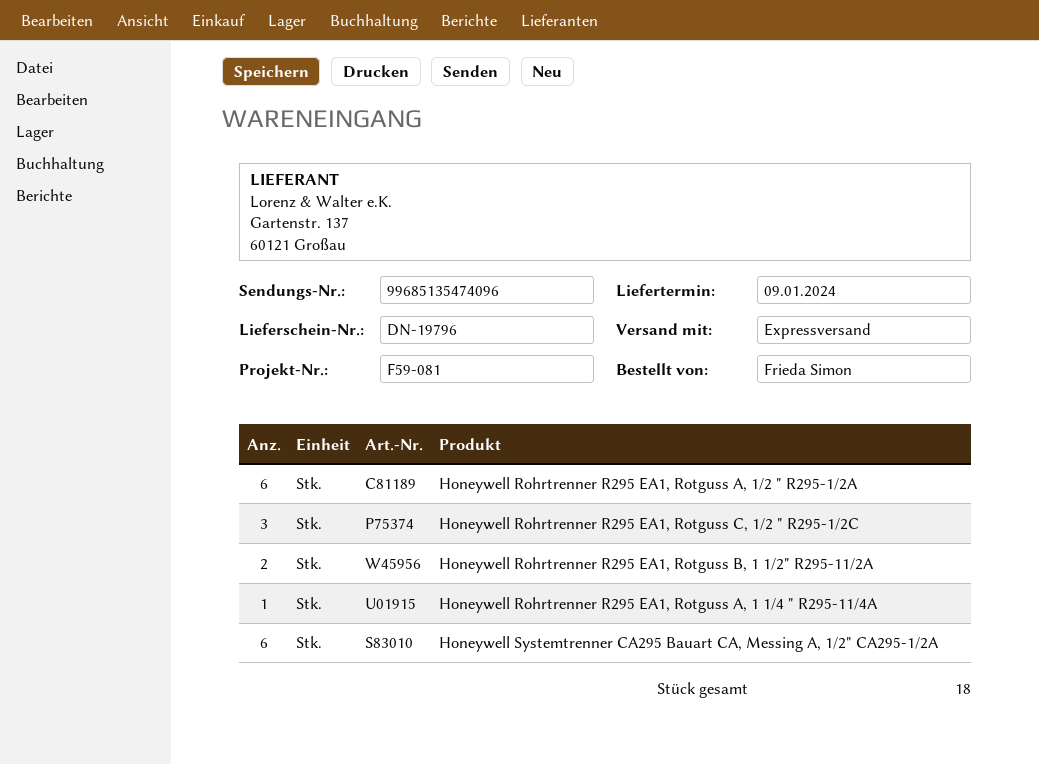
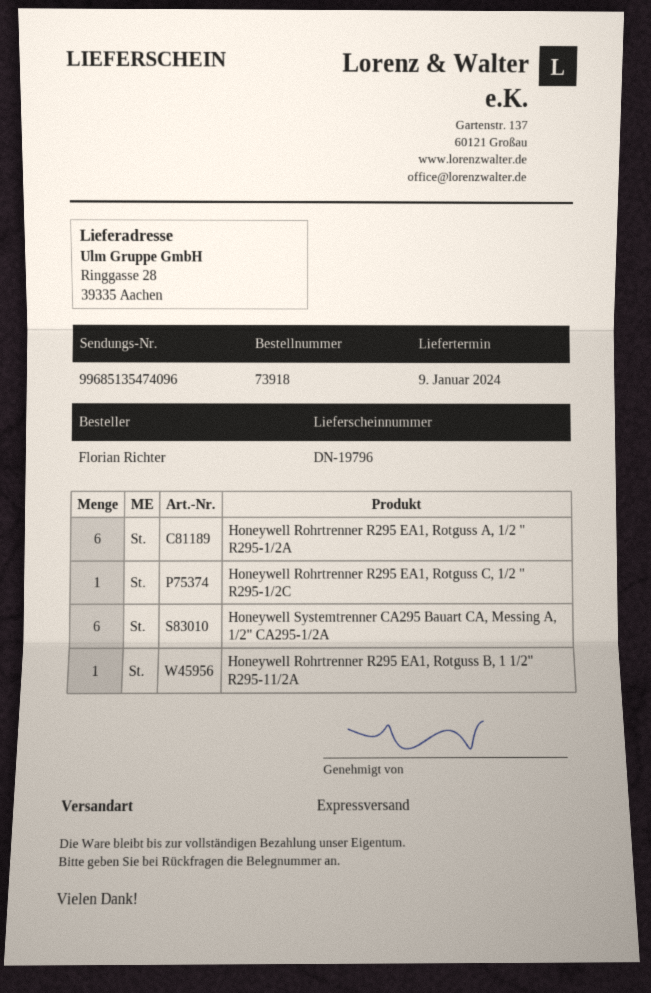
ordered by: Frieda Simon -> Florian Richter
Honeywell Rohrtrenner R295 EA1, Rotguss C, 1/2 " R295-1/2C: 3 -> 1
Honeywell Rohrtrenner R295 EA1, Rotguss B, 1 1/2" R295-11/2A: 2 -> 1
Honeywell Rohrtrenner R295 EA1, Rotguss A, 1 1/4 " R295-11/4A: 1 -> none

